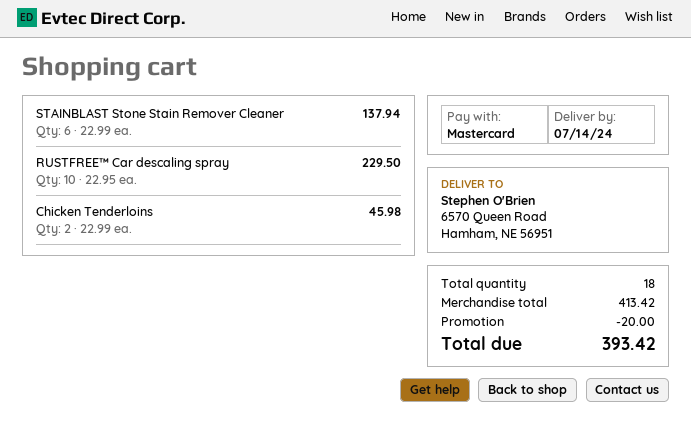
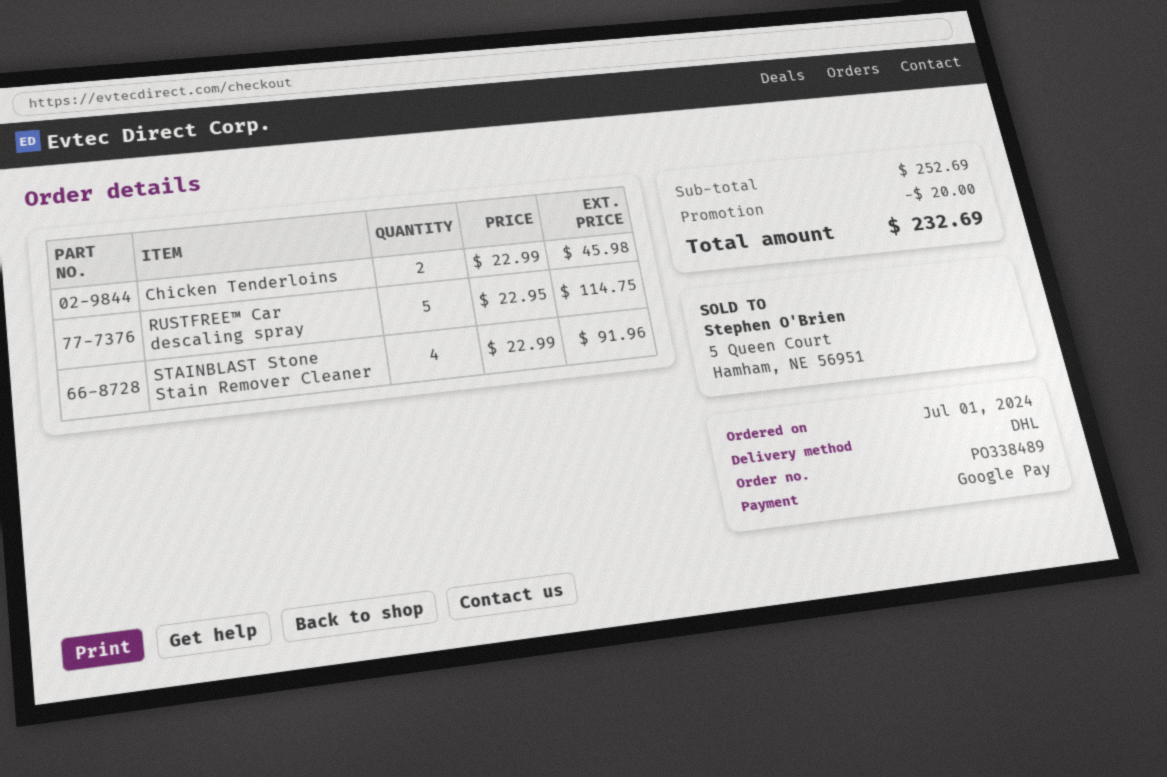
payment method: Mastercard -> Google Pay
STAINBLAST Stone Stain Remover Cleaner: 6 x 22.99 = 137.94 -> 4 x 22.99 = 91.96
RUSTFREE™ Car descaling spray: 10 x 22.95 = 229.50 -> 5 x 22.95 = 114.75
subtotal: 413.42 -> 252.69
total: 393.42 -> 232.69

